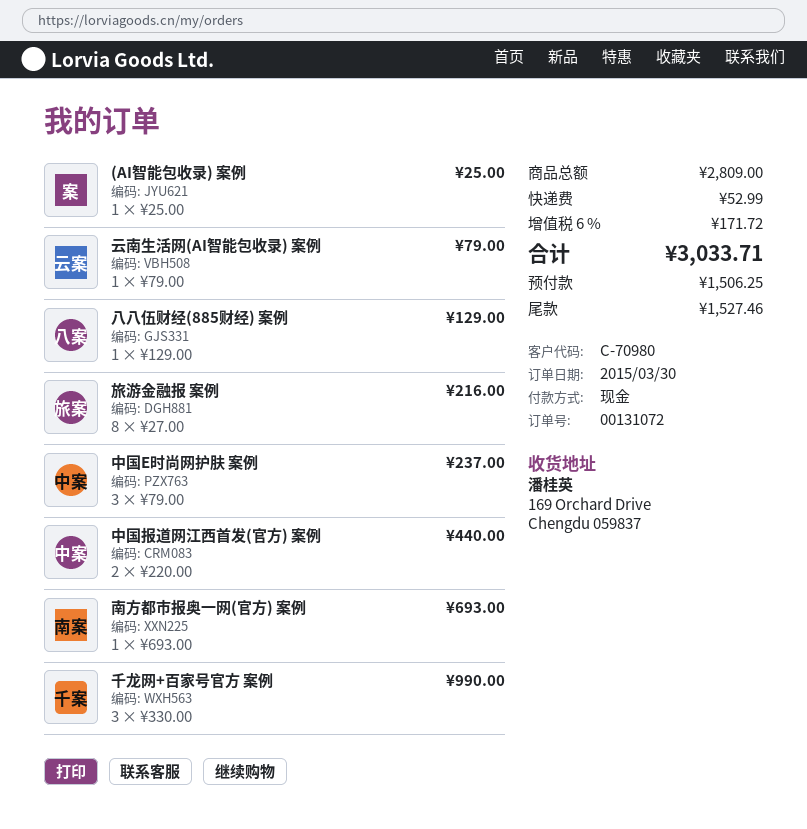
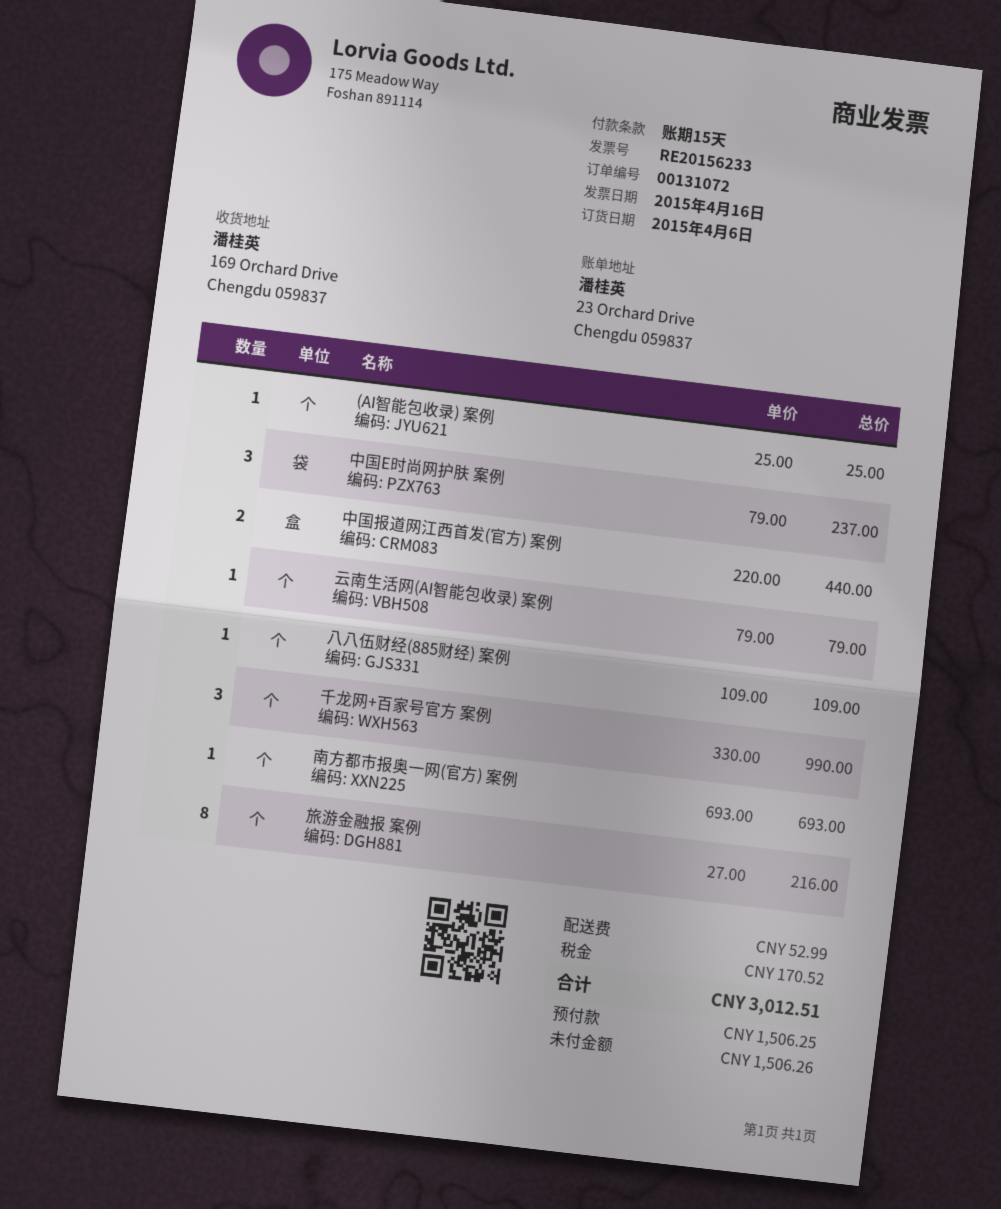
order date: 2015-03-30 -> 2015-04-06
八八伍财经(885财经) 案例: 1 x 129.00 = 129.00 -> 1 x 109.00 = 109.00
tax: 171.72 -> 170.52
total: 3033.71 -> 3012.51
balance: 1527.46 -> 1506.26

